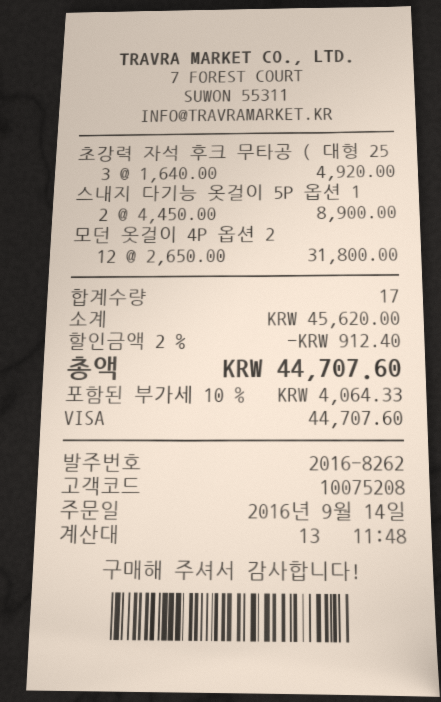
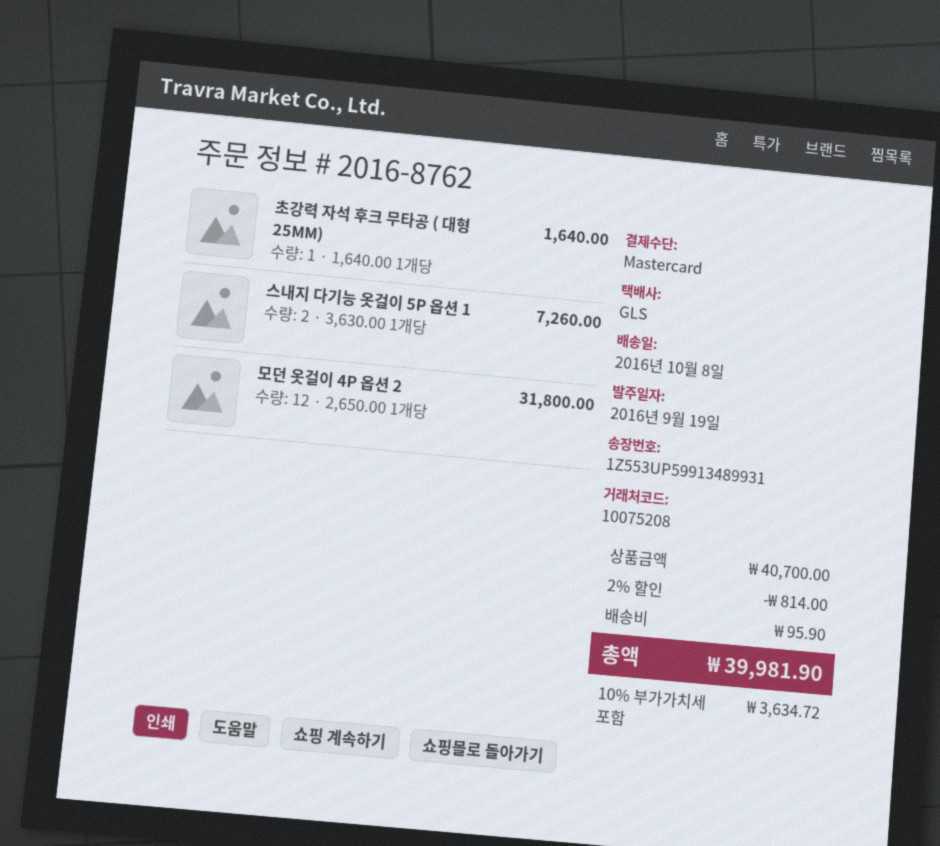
order number: 2016-8262 -> 2016-8762
order date: 2016-09-14 -> 2016-09-19
payment method: Visa -> Mastercard
초강력 자석 후크 무타공 ( 대형 25: 3 x 1640.00 = 4920.00 -> 1 x 1640.00 = 1640.00
스내지 다기능 옷걸이 5P 옵션 1: 2 x 4450.00 = 8900.00 -> 2 x 3630.00 = 7260.00
subtotal: 45620.00 -> 40700.00
discount: 2% = 912.40 -> 2% = 814.00
shipping: none -> 95.90
tax: 10% = 4064.33 -> 10% = 3634.72
total: 44707.60 -> 39981.90

